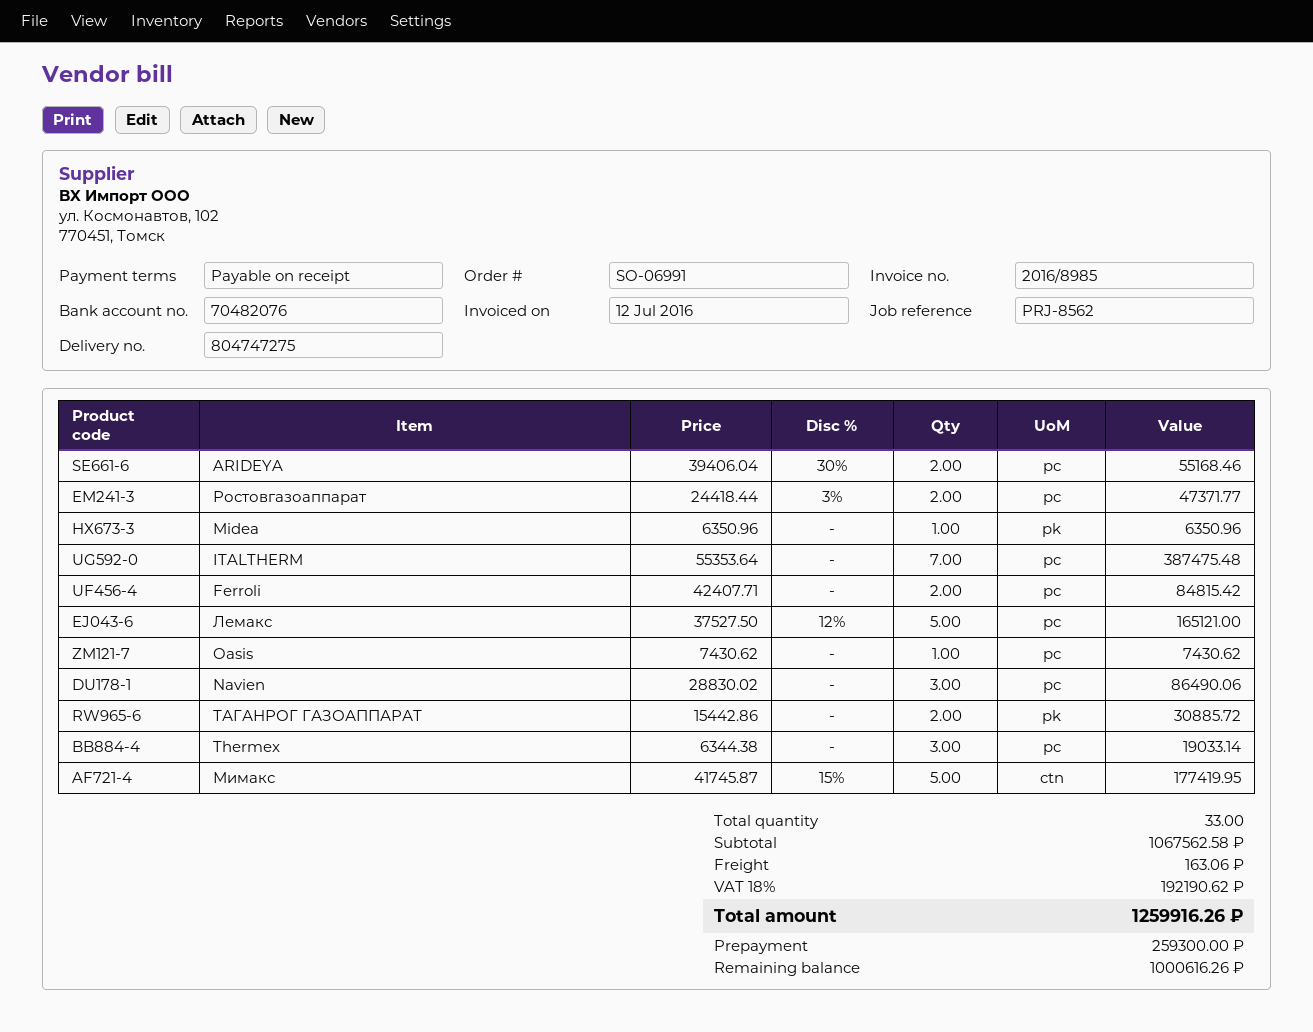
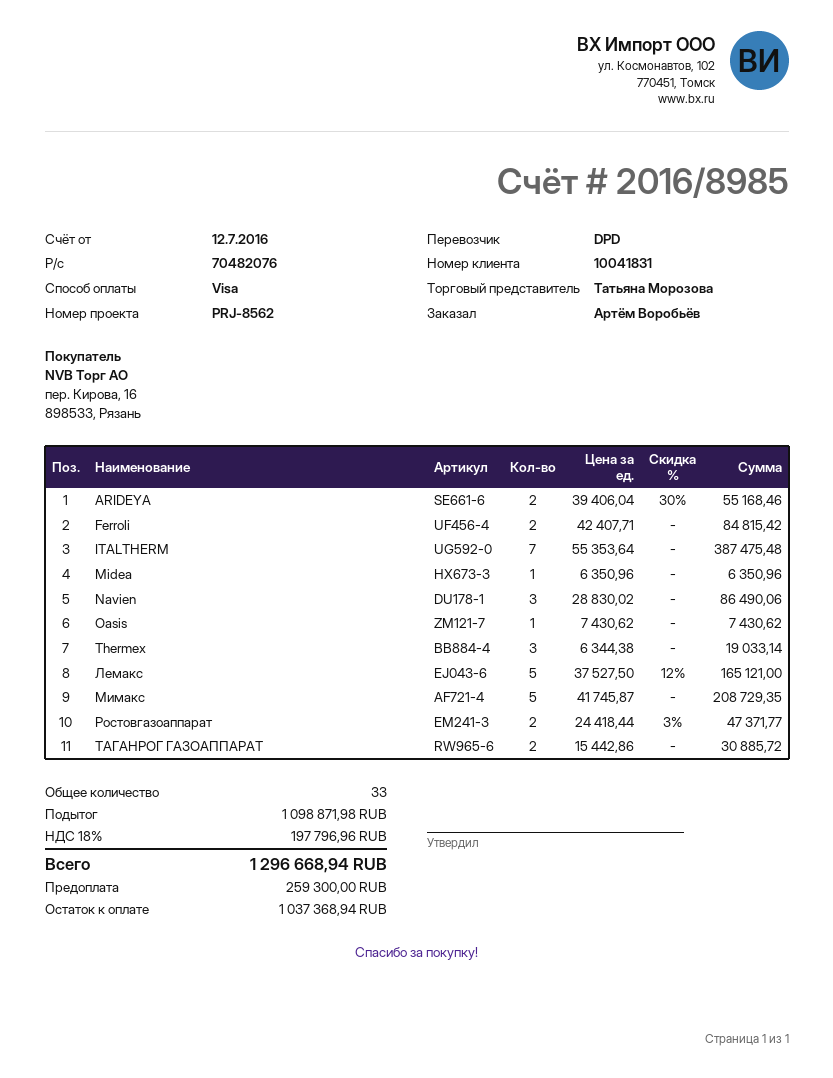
Мимакс: 5 x 41745.87 - 15% = 177419.95 -> 5 x 41745.87 = 208729.35
subtotal: 1067562.58 -> 1098871.98
shipping: 163.06 -> none
tax: 18% = 192190.62 -> 18% = 197796.96
total: 1259916.26 -> 1296668.94
balance: 1000616.26 -> 1037368.94

